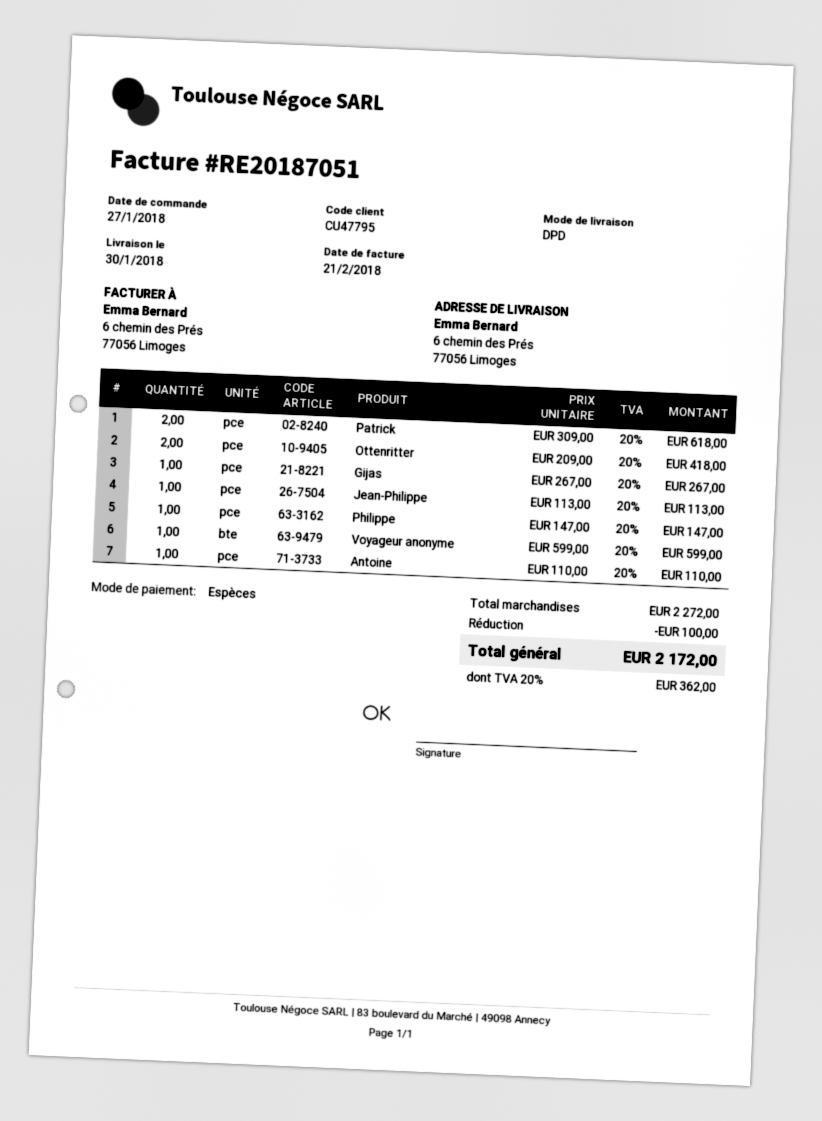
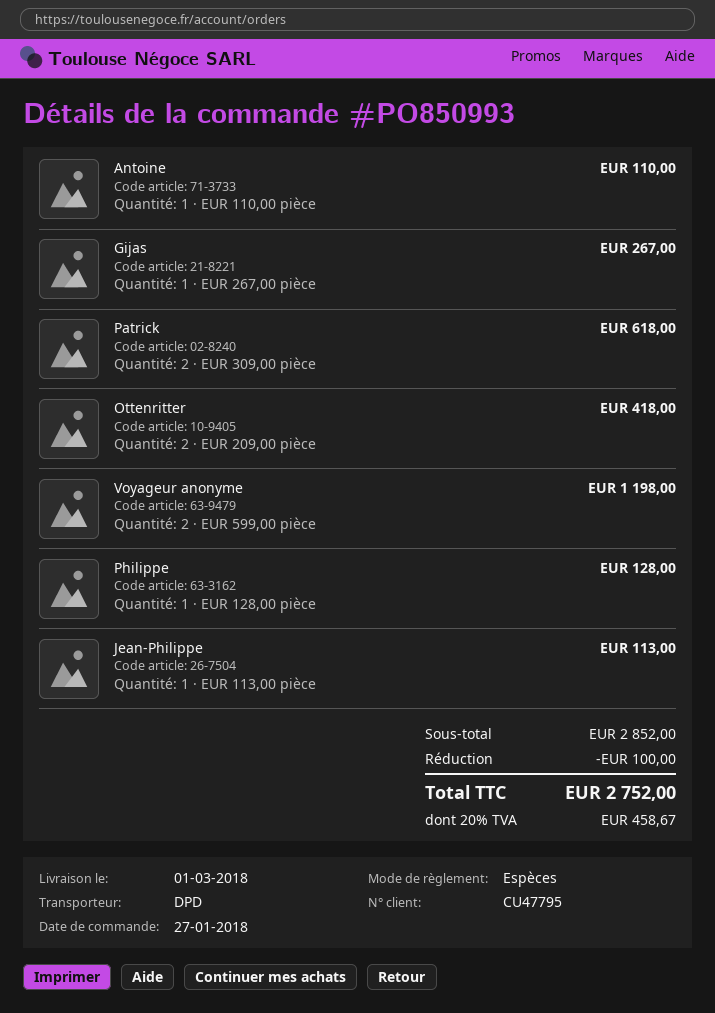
delivery date: 2018-01-30 -> 2018-03-01
Philippe: 1 x 147.00 = 147.00 -> 1 x 128.00 = 128.00
Voyageur anonyme: 1 x 599.00 = 599.00 -> 2 x 599.00 = 1198.00
subtotal: 2272.00 -> 2852.00
tax: 20% = 362.00 -> 20% = 458.67
total: 2172.00 -> 2752.00

